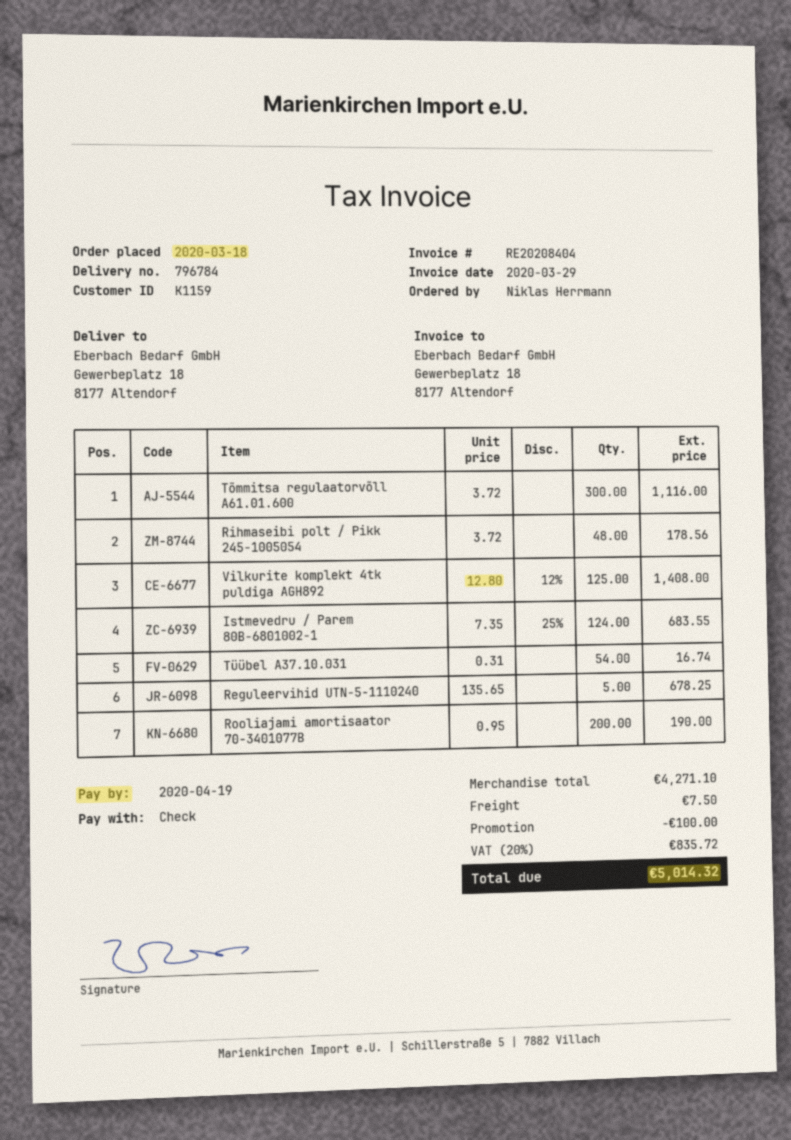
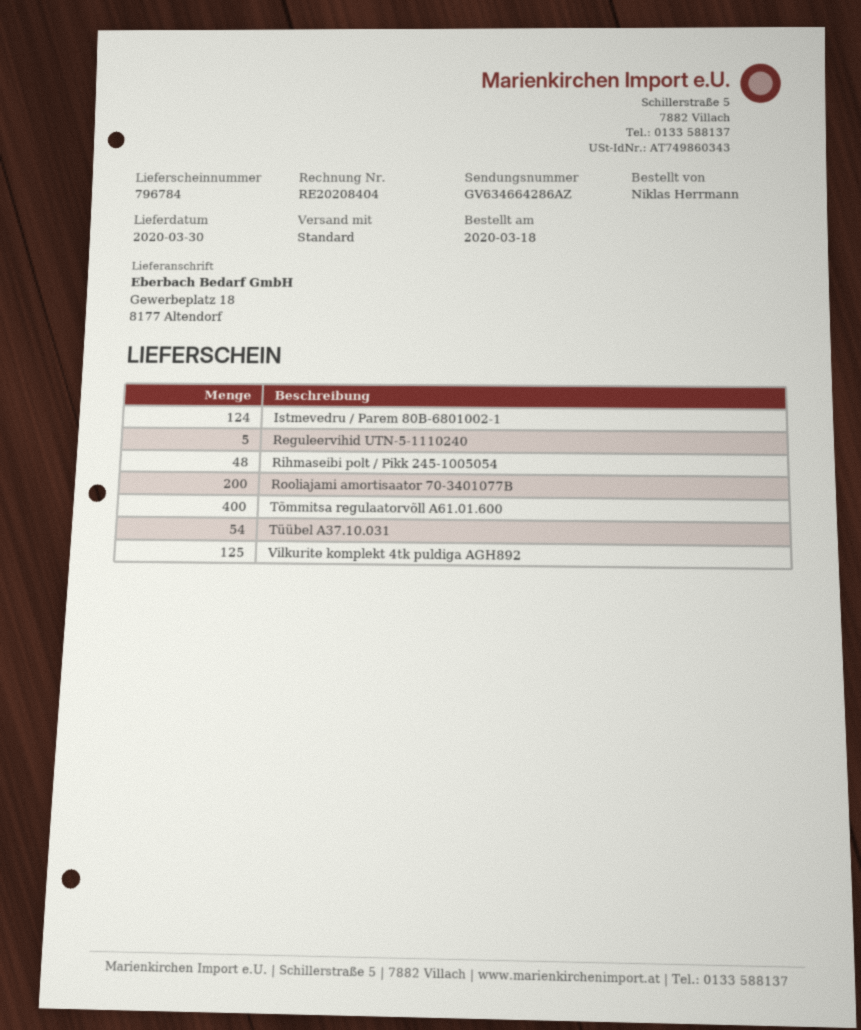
Tõmmitsa regulaatorvõll A61.01.600: 300 -> 400

